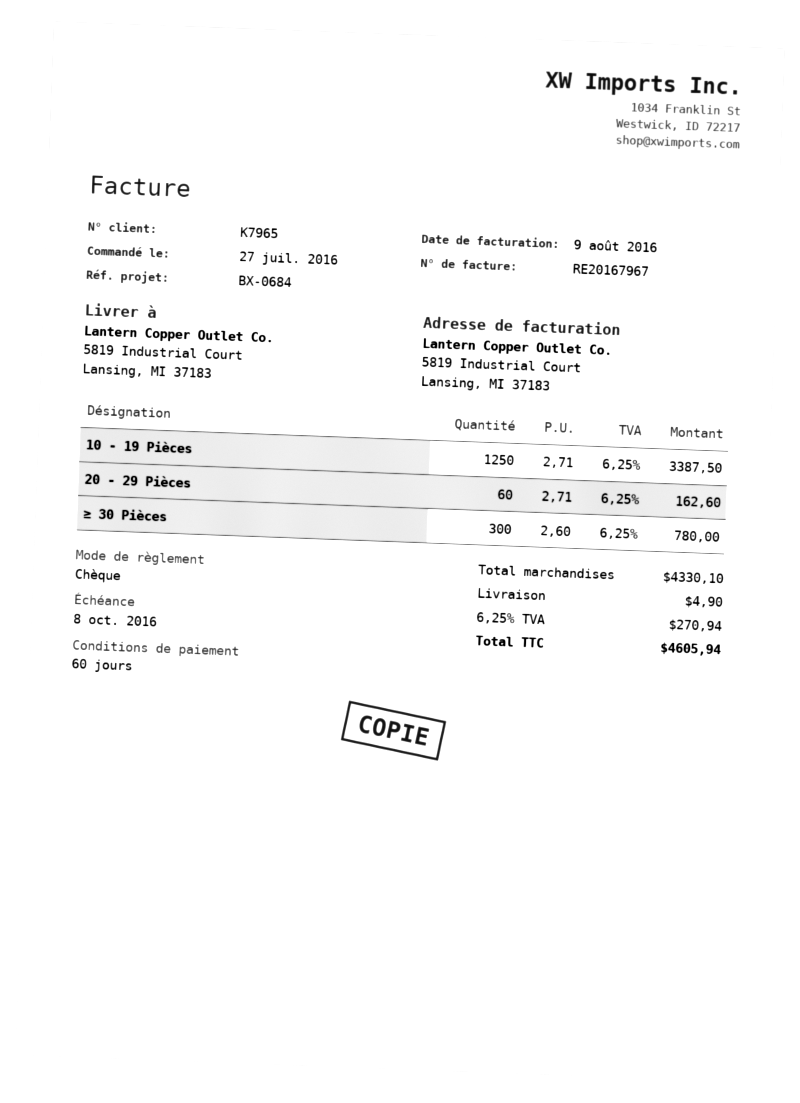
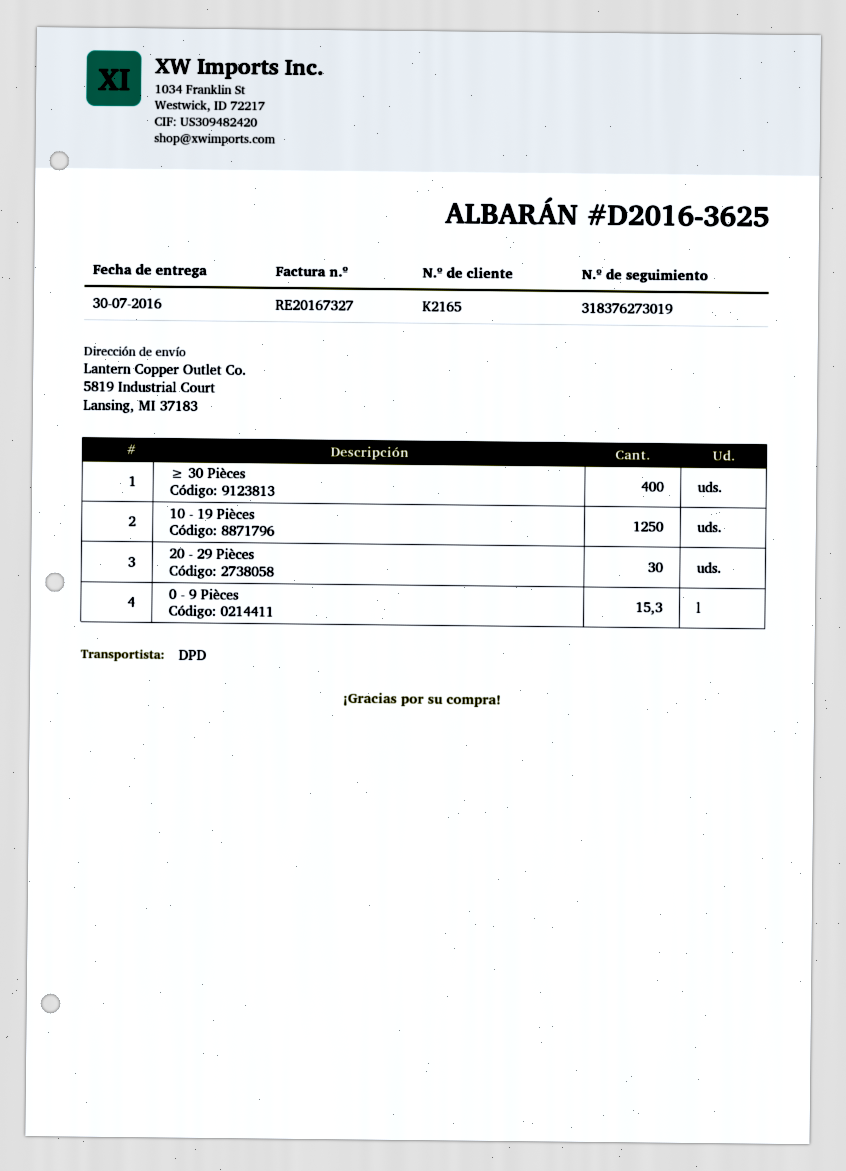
invoice number: RE20167967 -> RE20167327
customer number: K7965 -> K2165
20 - 29 Pièces: 60 -> 30
≥ 30 Pièces: 300 -> 400
0 - 9 Pièces: none -> 15.3

